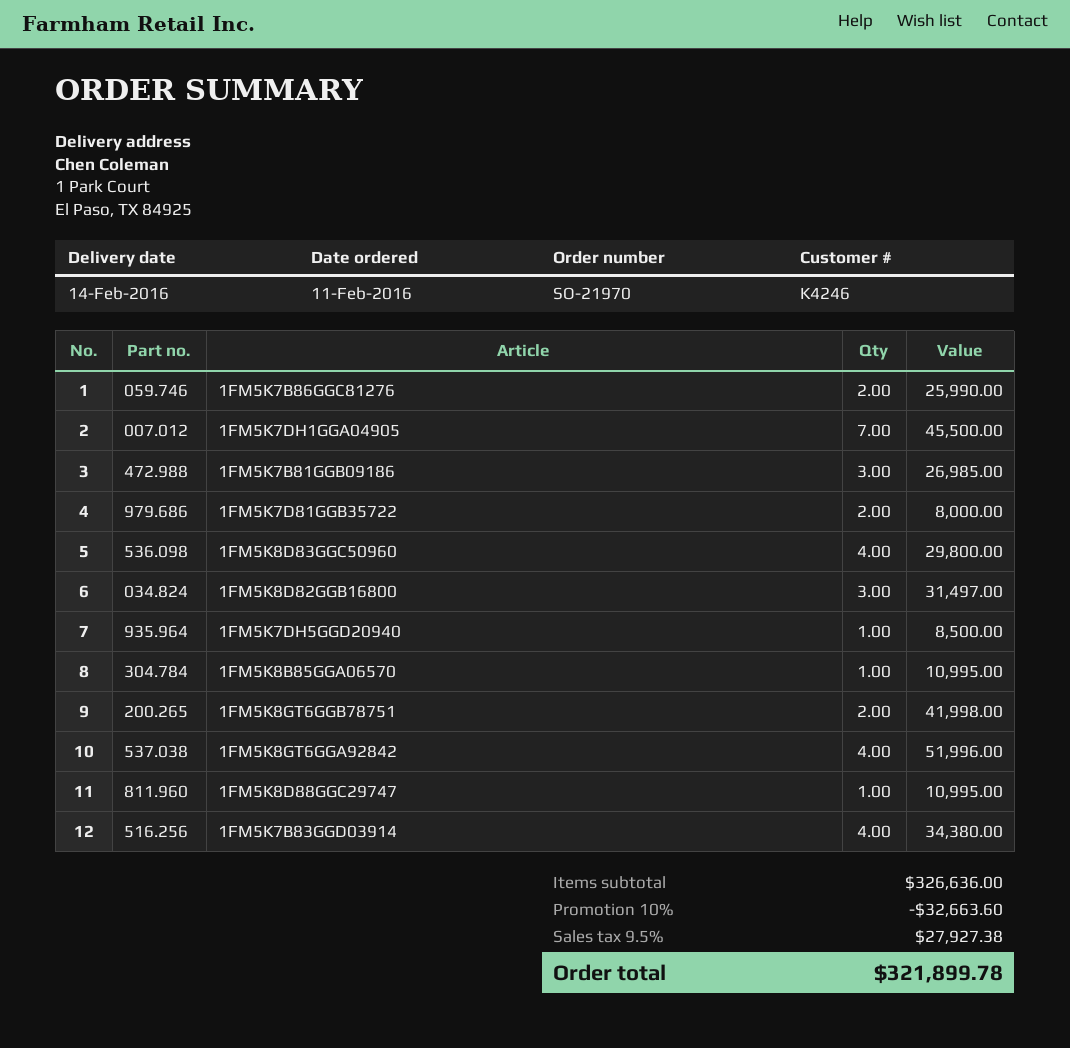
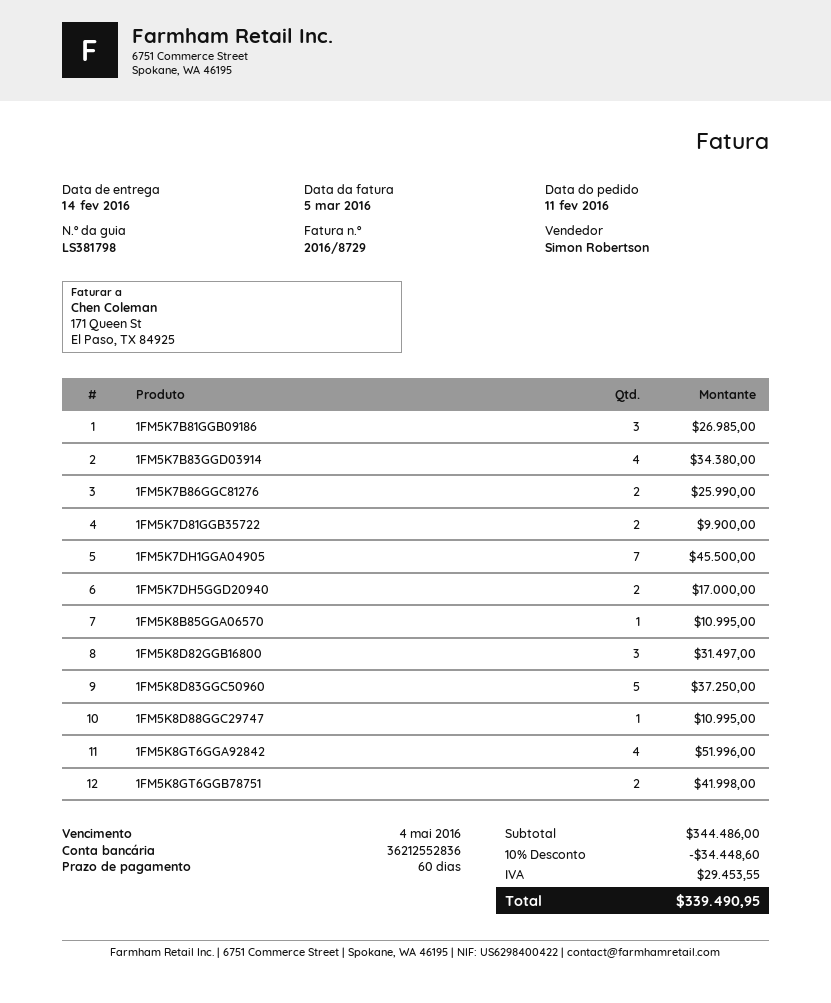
1FM5K7D81GGB35722: 2 for 8000.00 -> 2 for 9900.00
1FM5K8D83GGC50960: 4 for 29800.00 -> 5 for 37250.00
1FM5K7DH5GGD20940: 1 for 8500.00 -> 2 for 17000.00
subtotal: 326636.00 -> 344486.00
discount: 10% = 32663.60 -> 10% = 34448.60
tax: 27927.38 -> 29453.55
total: 321899.78 -> 339490.95

